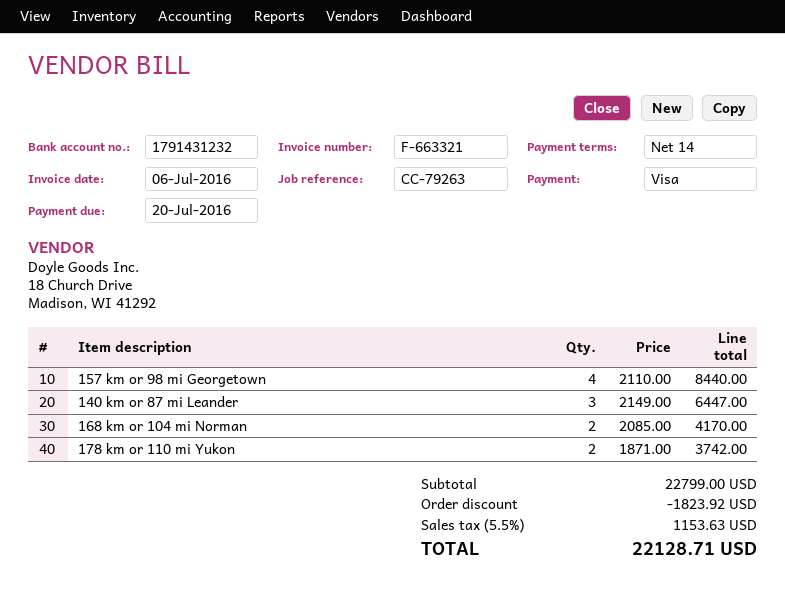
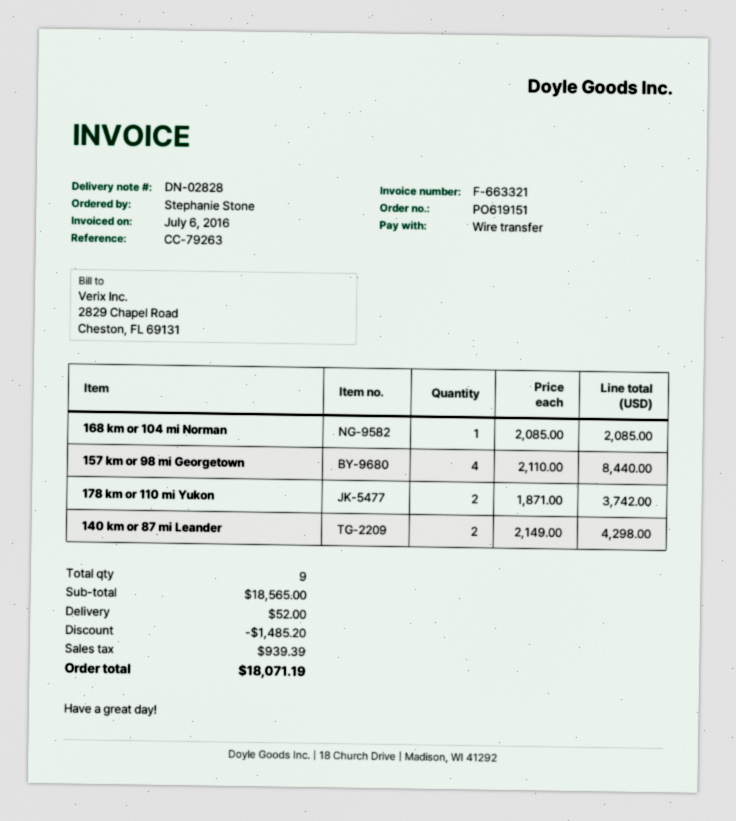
payment method: Visa -> bank transfer
140 km or 87 mi Leander: 3 x 2149.00 = 6447.00 -> 2 x 2149.00 = 4298.00
168 km or 104 mi Norman: 2 x 2085.00 = 4170.00 -> 1 x 2085.00 = 2085.00
subtotal: 22799.00 -> 18565.00
discount: 1823.92 -> 1485.20
shipping: none -> 52.00
tax: 1153.63 -> 939.39
total: 22128.71 -> 18071.19

